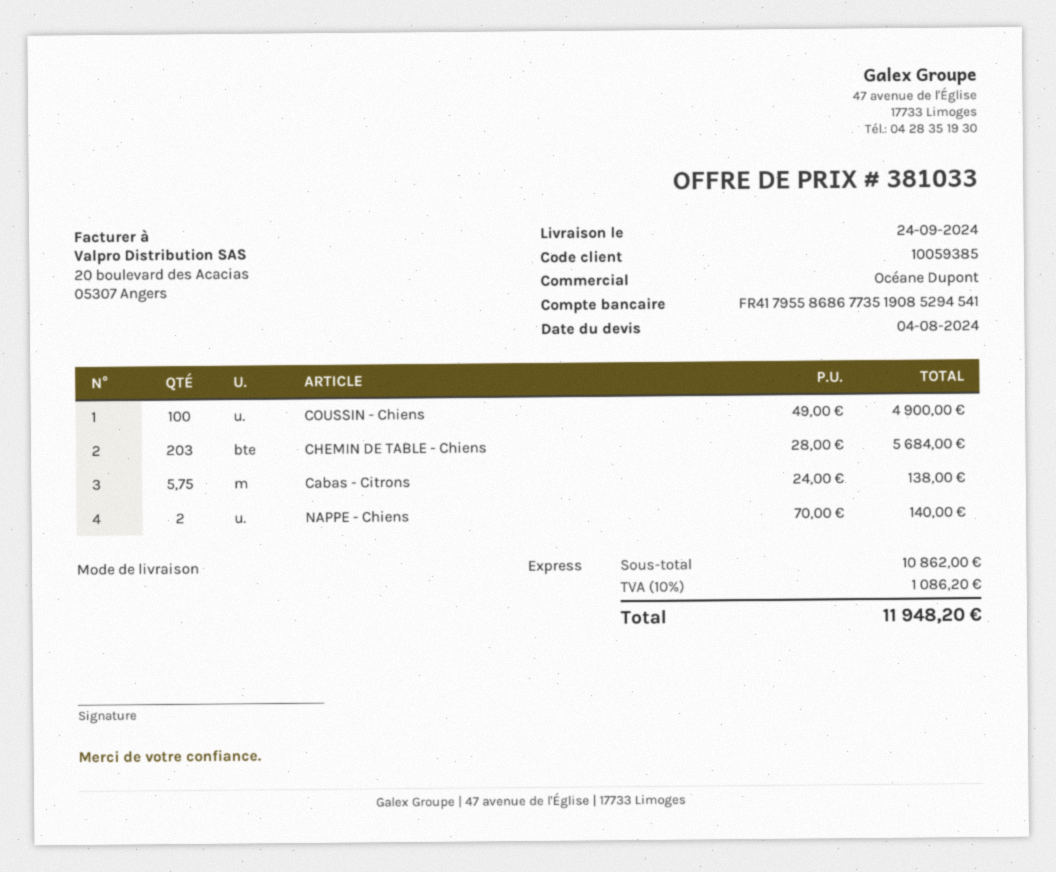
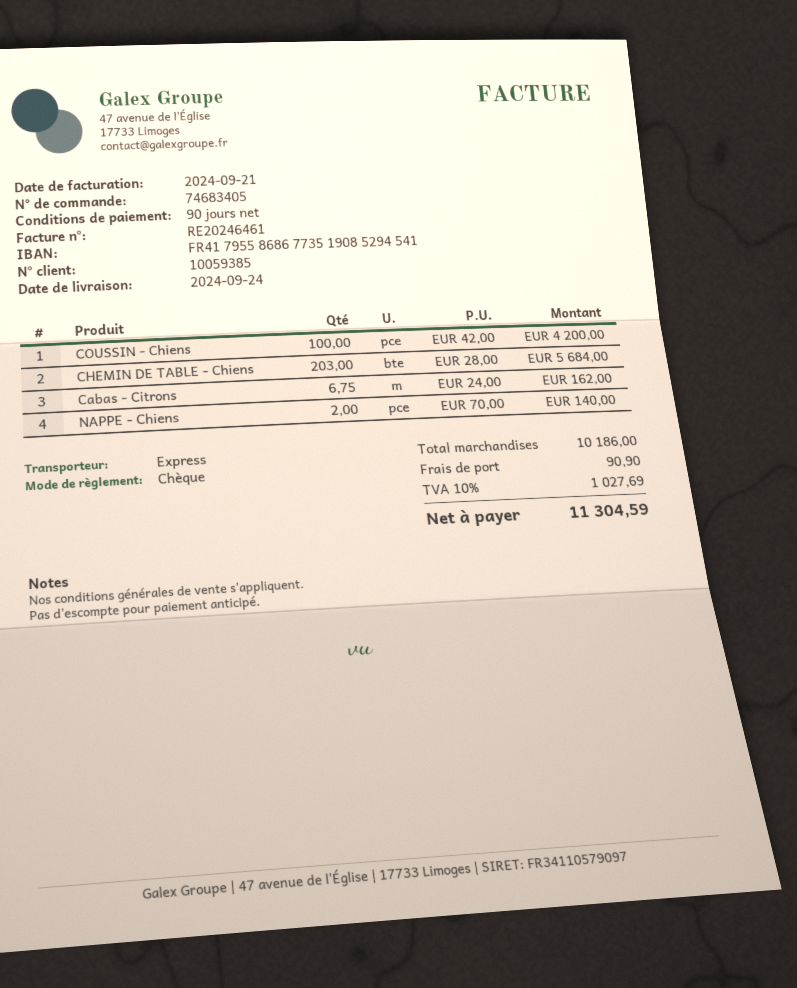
COUSSIN - Chiens: 100 x 49.00 = 4900.00 -> 100 x 42.00 = 4200.00
Cabas - Citrons: 5.75 x 24.00 = 138.00 -> 6.75 x 24.00 = 162.00
subtotal: 10862.00 -> 10186.00
shipping: none -> 90.90
tax: 10% = 1086.20 -> 10% = 1027.69
total: 11948.20 -> 11304.59

